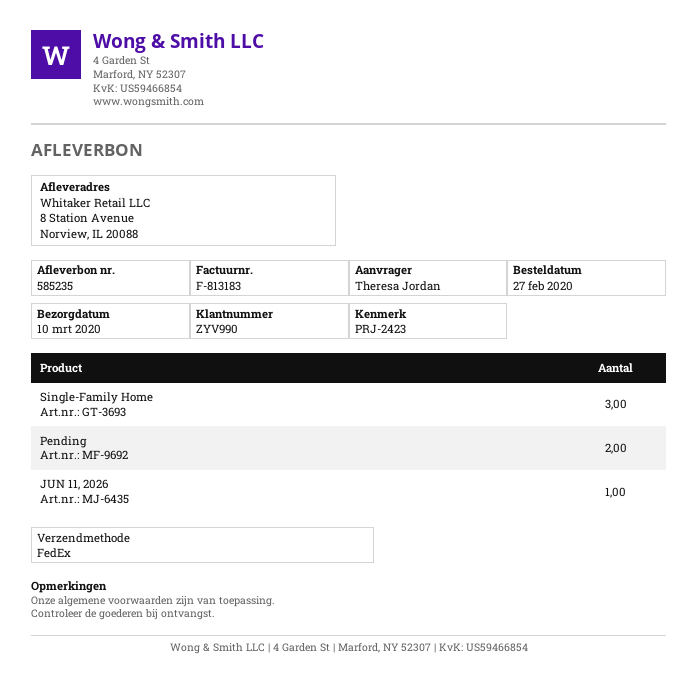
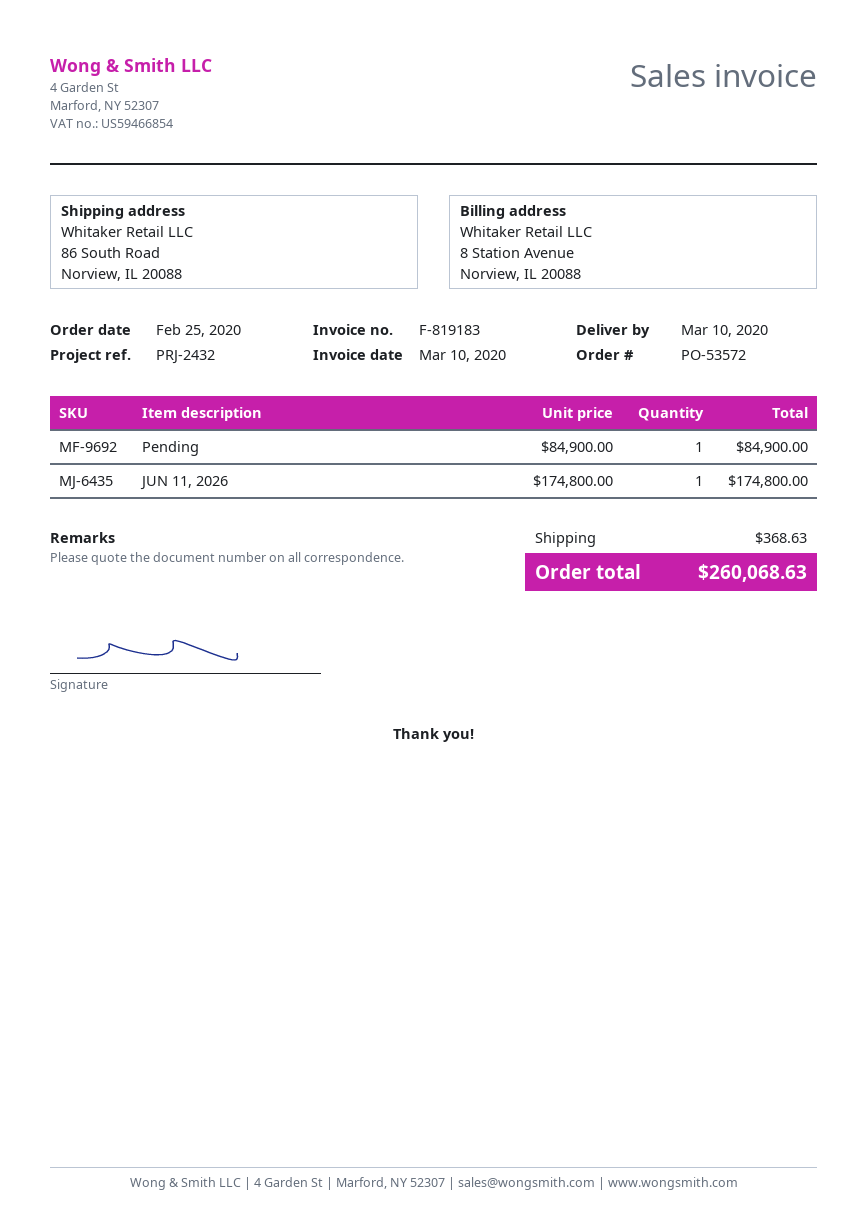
order date: 2020-02-27 -> 2020-02-25
invoice number: F-813183 -> F-819183
reference: PRJ-2423 -> PRJ-2432
ship to: 8 Station Avenue, Norview, IL 20088 -> 86 South Road, Norview, IL 20088
Single-Family Home: 3 -> none
Pending: 2 -> 1

